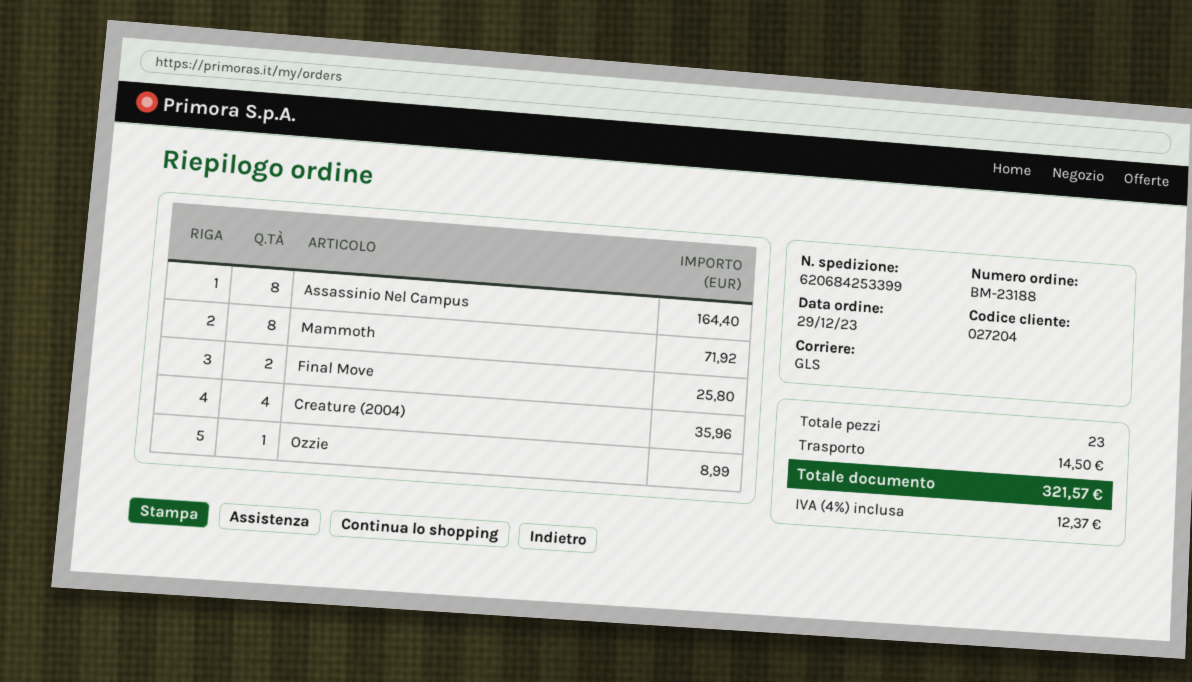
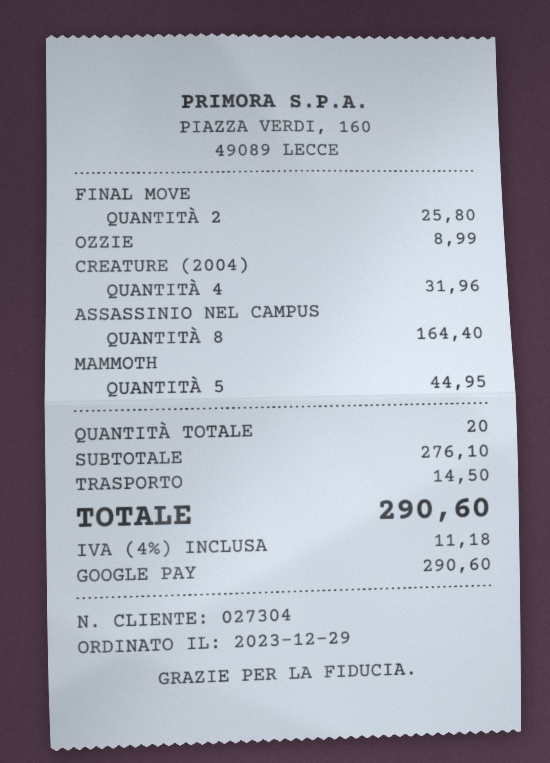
customer number: 027204 -> 027304
Mammoth: 8 for 71.92 -> 5 for 44.95
Creature (2004): 4 for 35.96 -> 4 for 31.96
total quantity: 23 -> 20
tax: 4% = 12.37 -> 4% = 11.18
total: 321.57 -> 290.60

